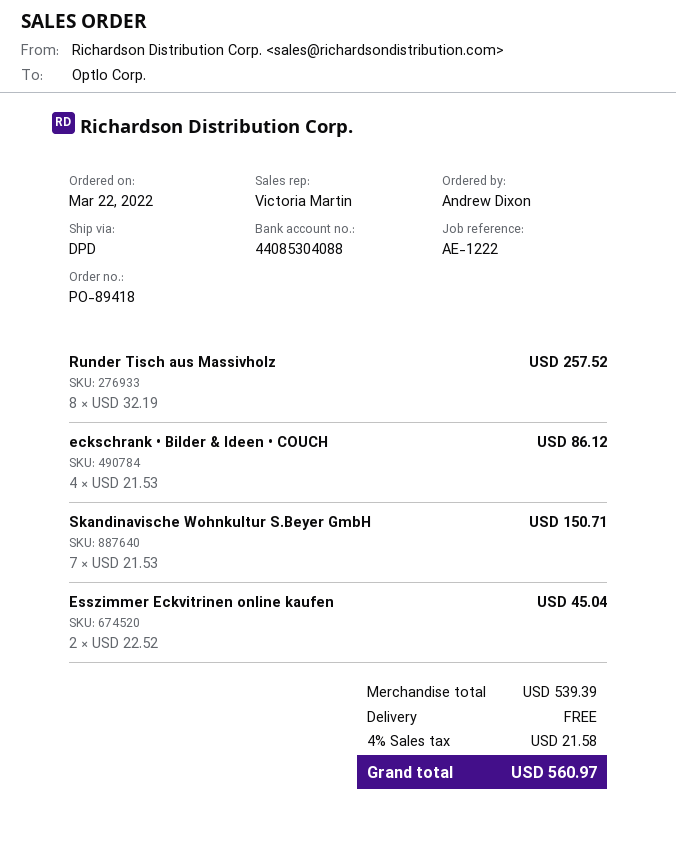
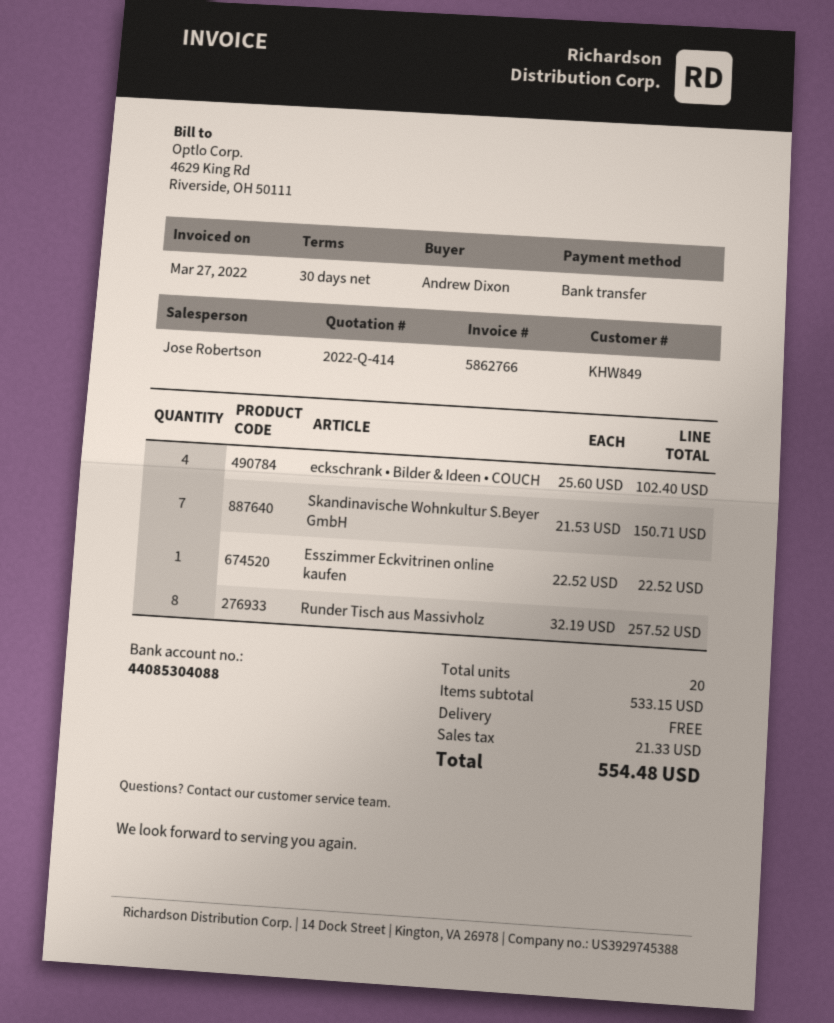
sales rep: Victoria Martin -> Jose Robertson
eckschrank • Bilder & Ideen • COUCH: 4 x 21.53 = 86.12 -> 4 x 25.60 = 102.40
Esszimmer Eckvitrinen online kaufen: 2 x 22.52 = 45.04 -> 1 x 22.52 = 22.52
subtotal: 539.39 -> 533.15
tax: 21.58 -> 21.33
total: 560.97 -> 554.48

